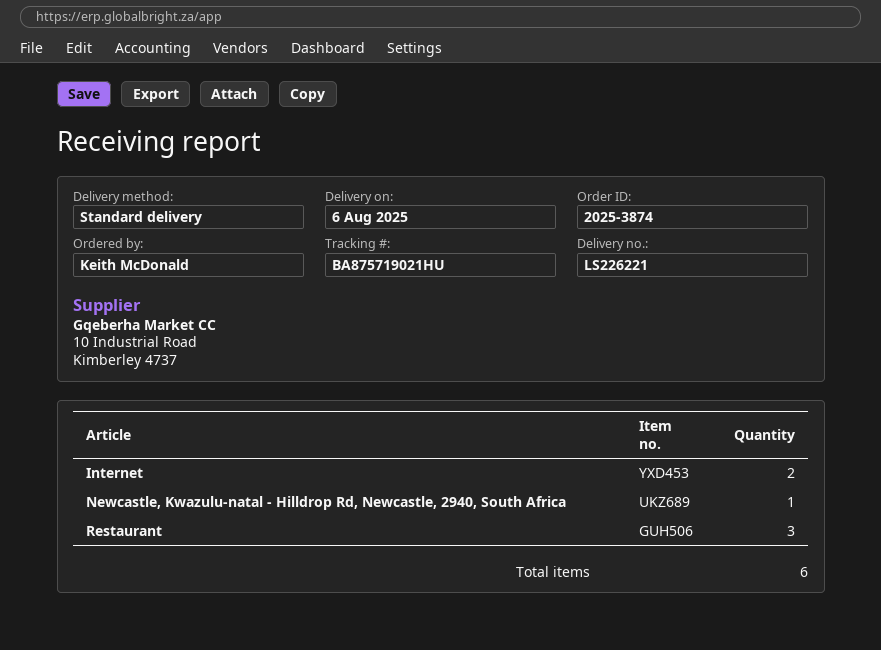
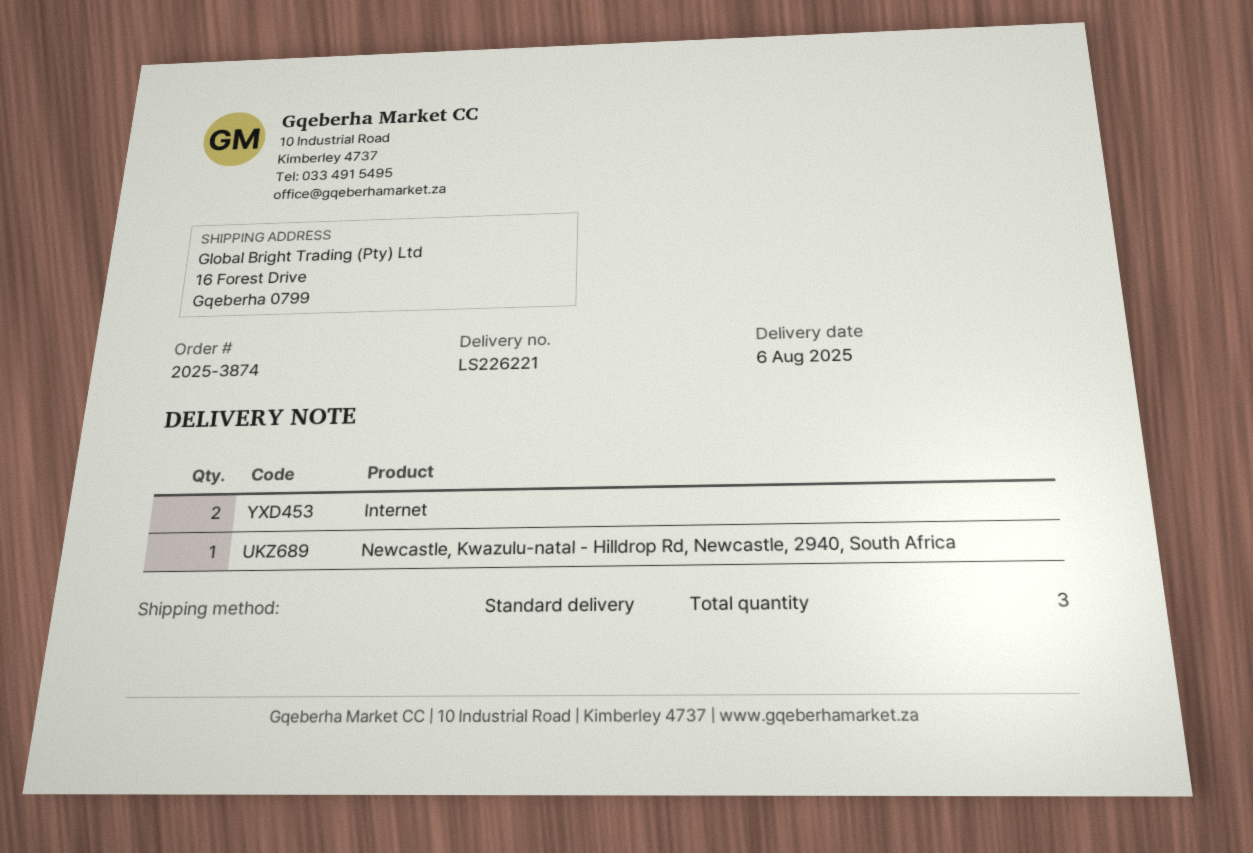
Restaurant: 3 -> none
total quantity: 6 -> 3

